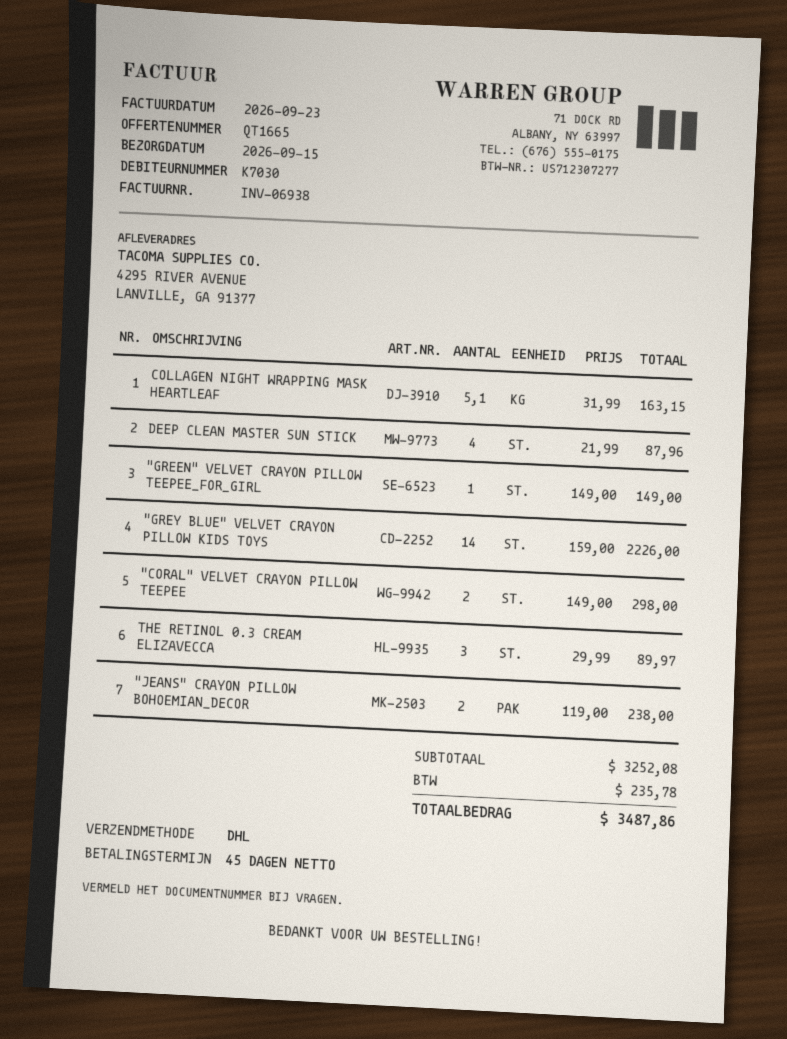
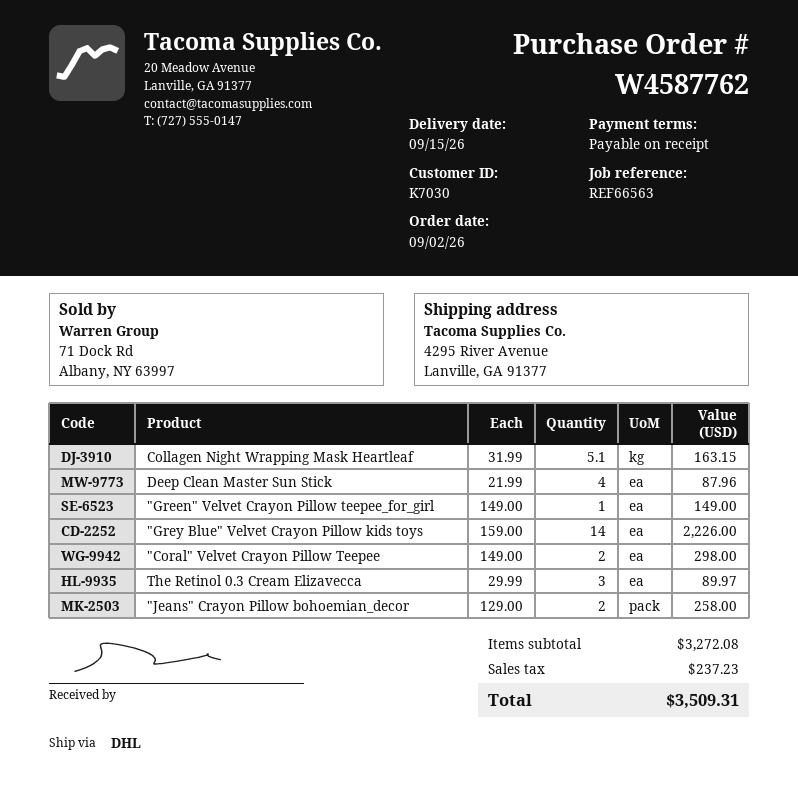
payment terms: 45 days -> on receipt
"JEANS" CRAYON PILLOW BOHOEMIAN_DECOR: 2 x 119.00 = 238.00 -> 2 x 129.00 = 258.00
subtotal: 3252.08 -> 3272.08
tax: 235.78 -> 237.23
total: 3487.86 -> 3509.31

